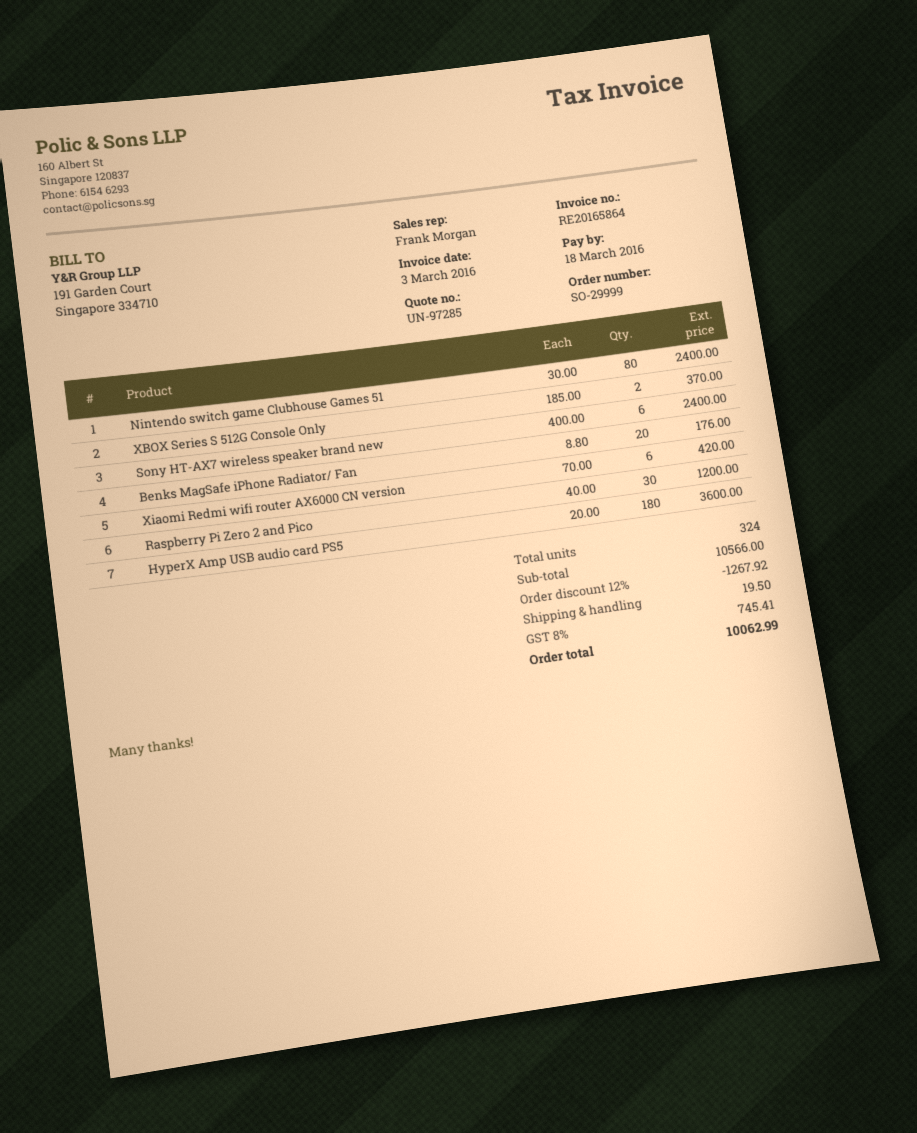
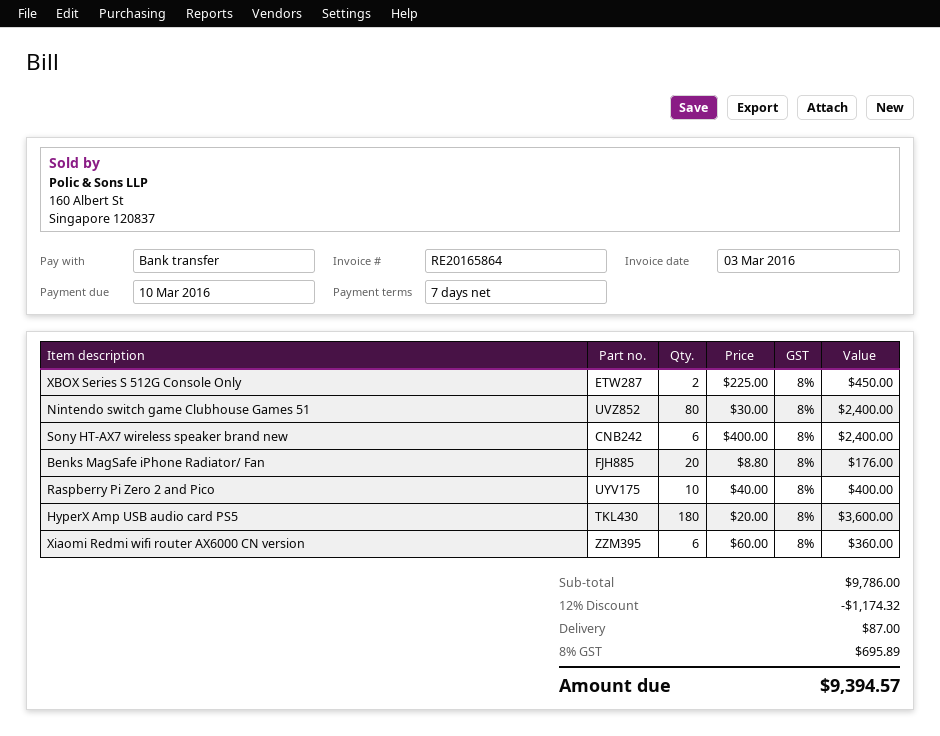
due date: 2016-03-18 -> 2016-03-10
XBOX Series S 512G Console Only: 2 x 185.00 = 370.00 -> 2 x 225.00 = 450.00
Xiaomi Redmi wifi router AX6000 CN version: 6 x 70.00 = 420.00 -> 6 x 60.00 = 360.00
Raspberry Pi Zero 2 and Pico: 30 x 40.00 = 1200.00 -> 10 x 40.00 = 400.00
subtotal: 10566.00 -> 9786.00
discount: 12% = 1267.92 -> 12% = 1174.32
shipping: 19.50 -> 87.00
tax: 8% = 745.41 -> 8% = 695.89
total: 10062.99 -> 9394.57

